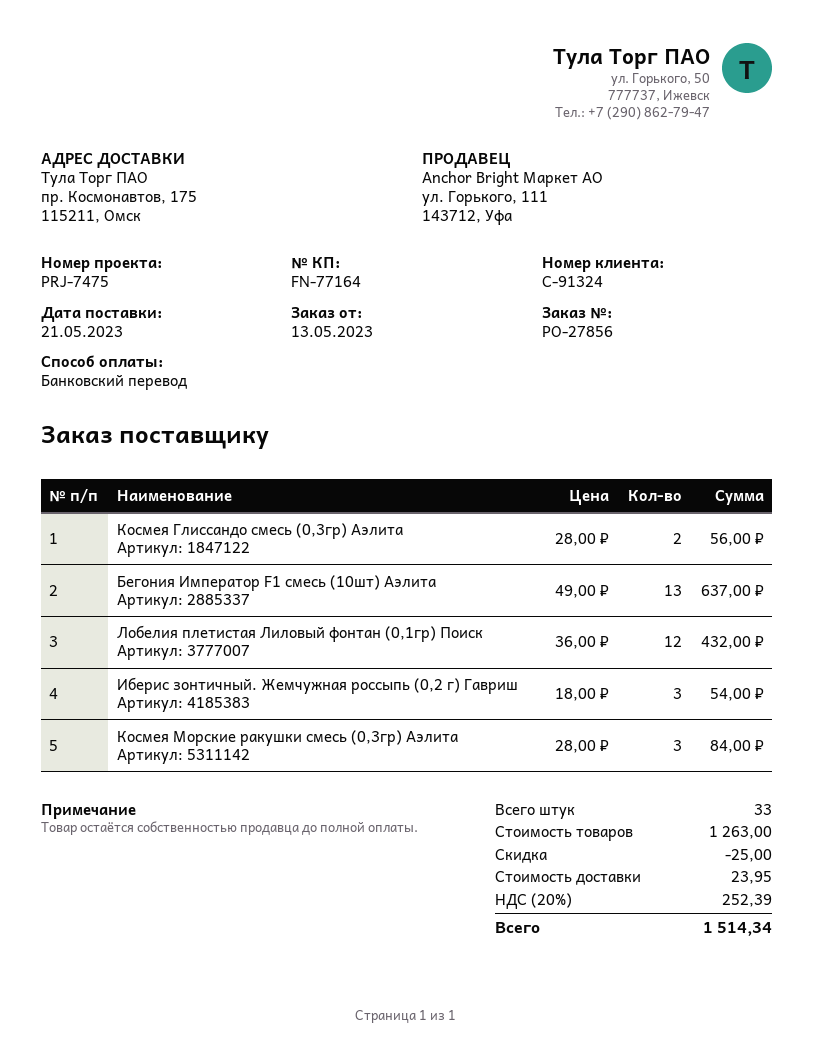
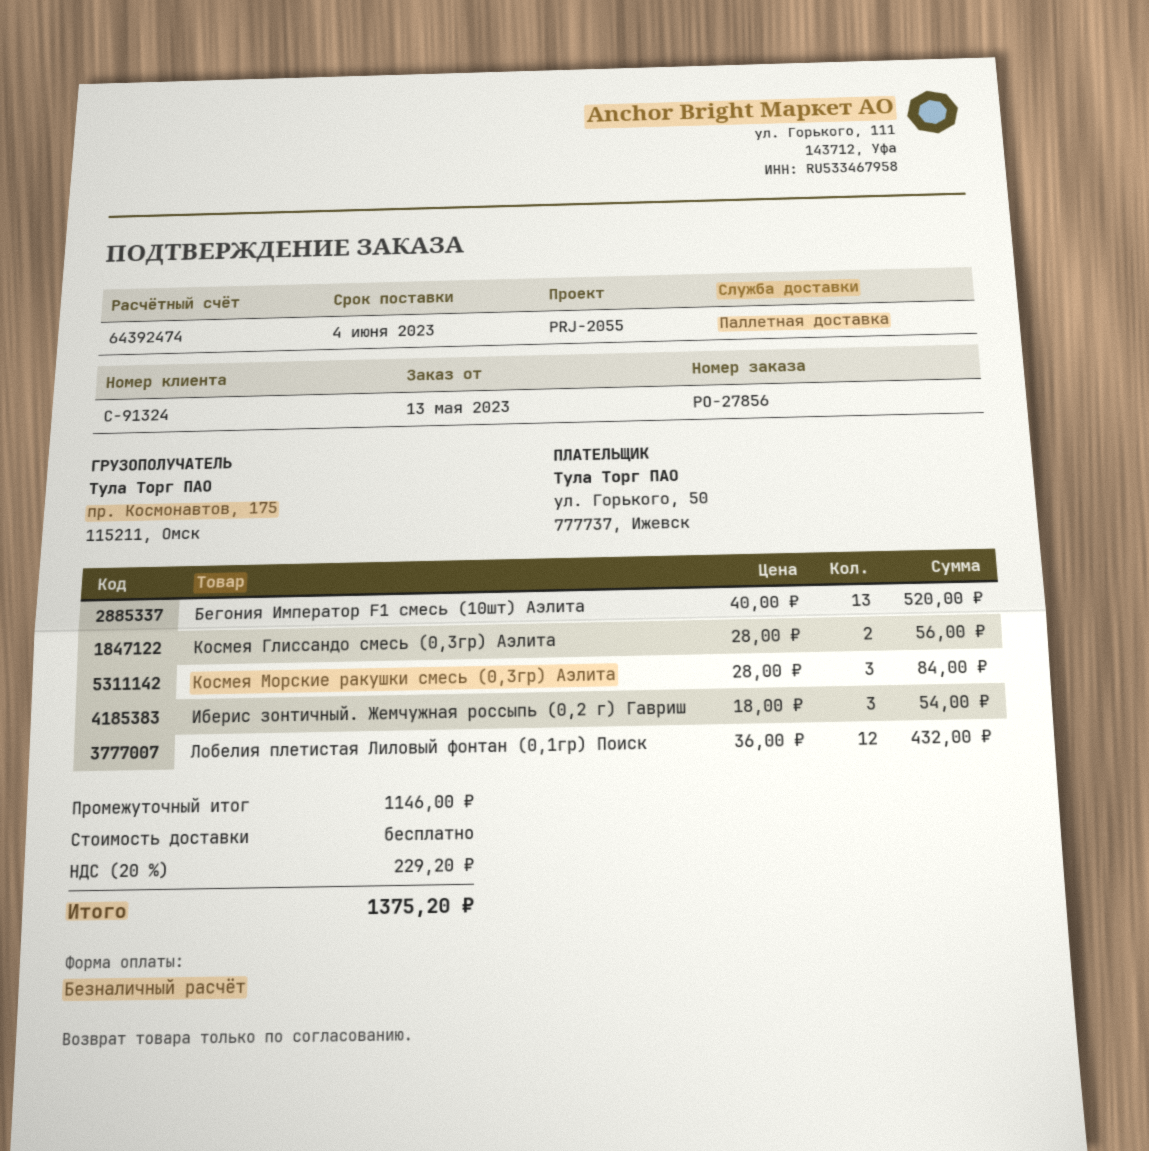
delivery date: 2023-05-21 -> 2023-06-04
reference: PRJ-7475 -> PRJ-2055
Бегония Император F1 смесь (10шт) Аэлита: 13 x 49.00 = 637.00 -> 13 x 40.00 = 520.00
subtotal: 1263.00 -> 1146.00
discount: 25.00 -> none
shipping: 23.95 -> 0.00
tax: 20% = 252.39 -> 20% = 229.20
total: 1514.34 -> 1375.20

